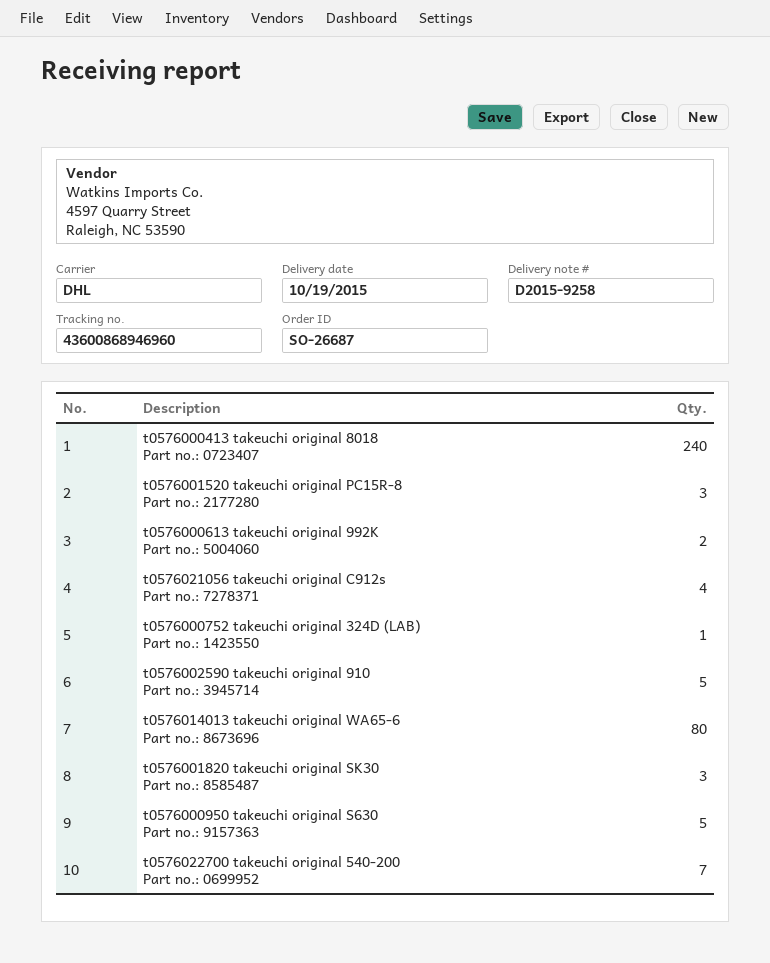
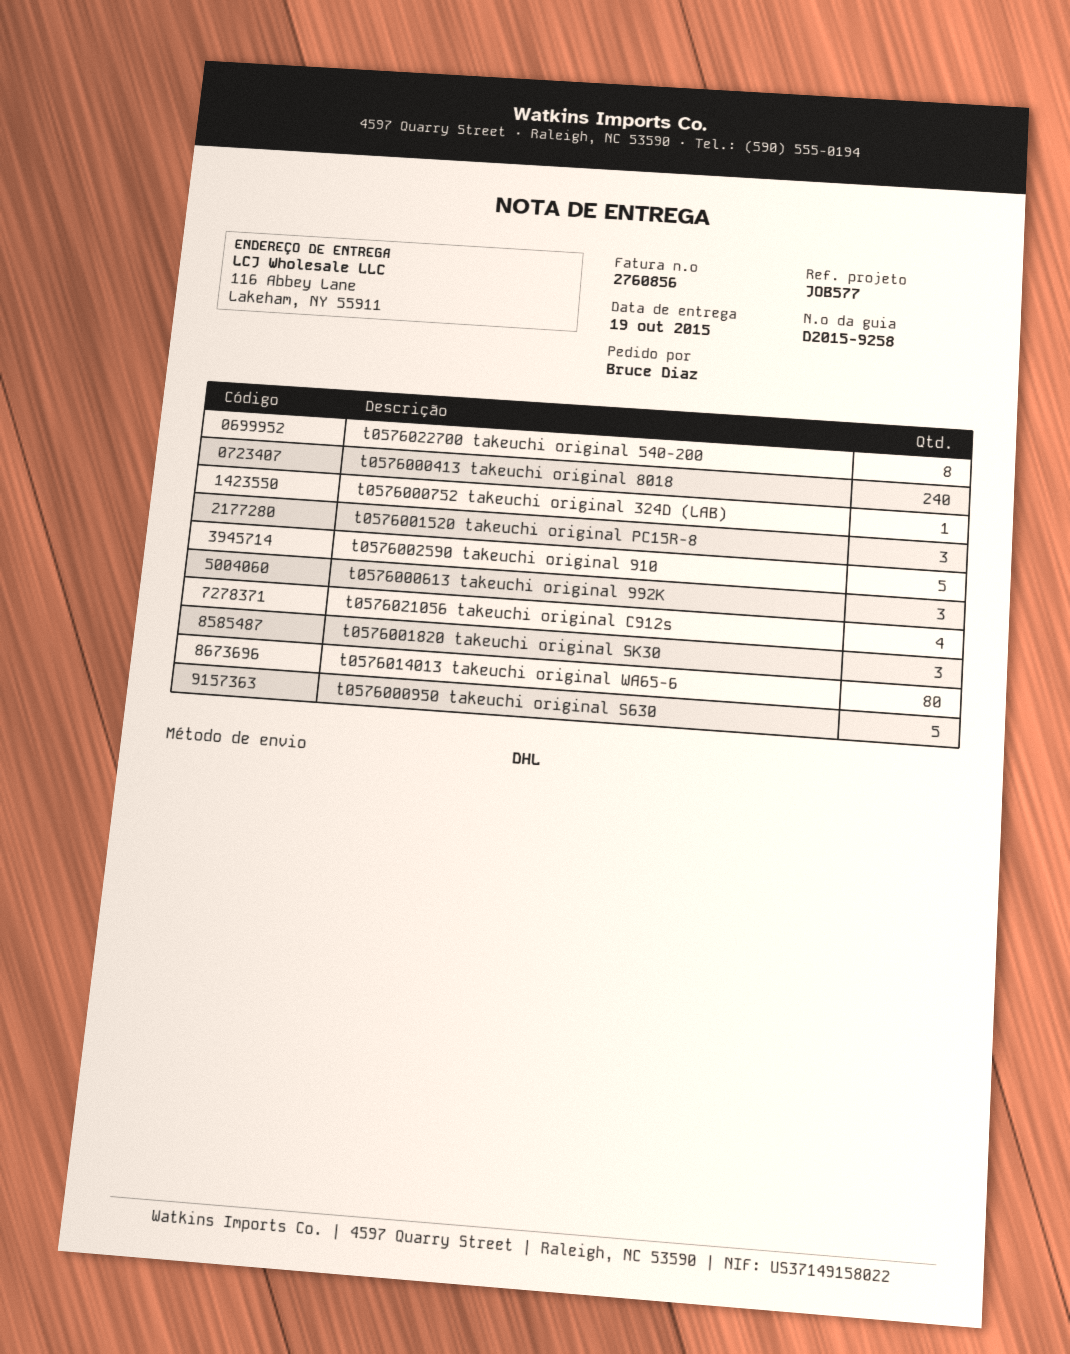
t0576000613 takeuchi original 992K: 2 -> 3
t0576022700 takeuchi original 540-200: 7 -> 8

